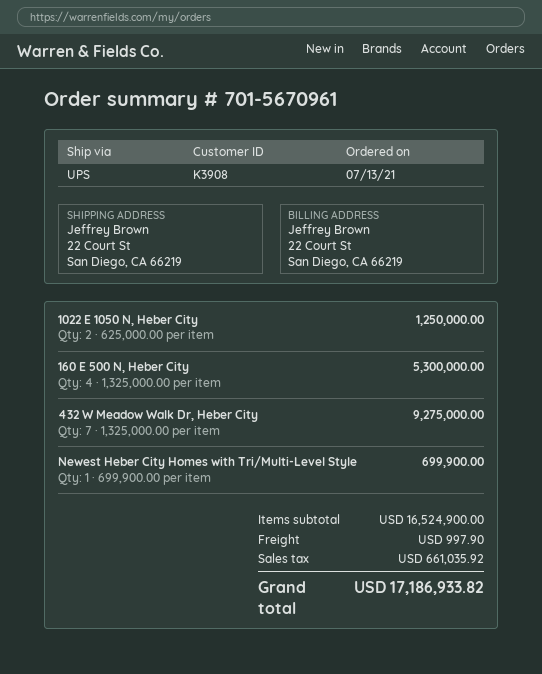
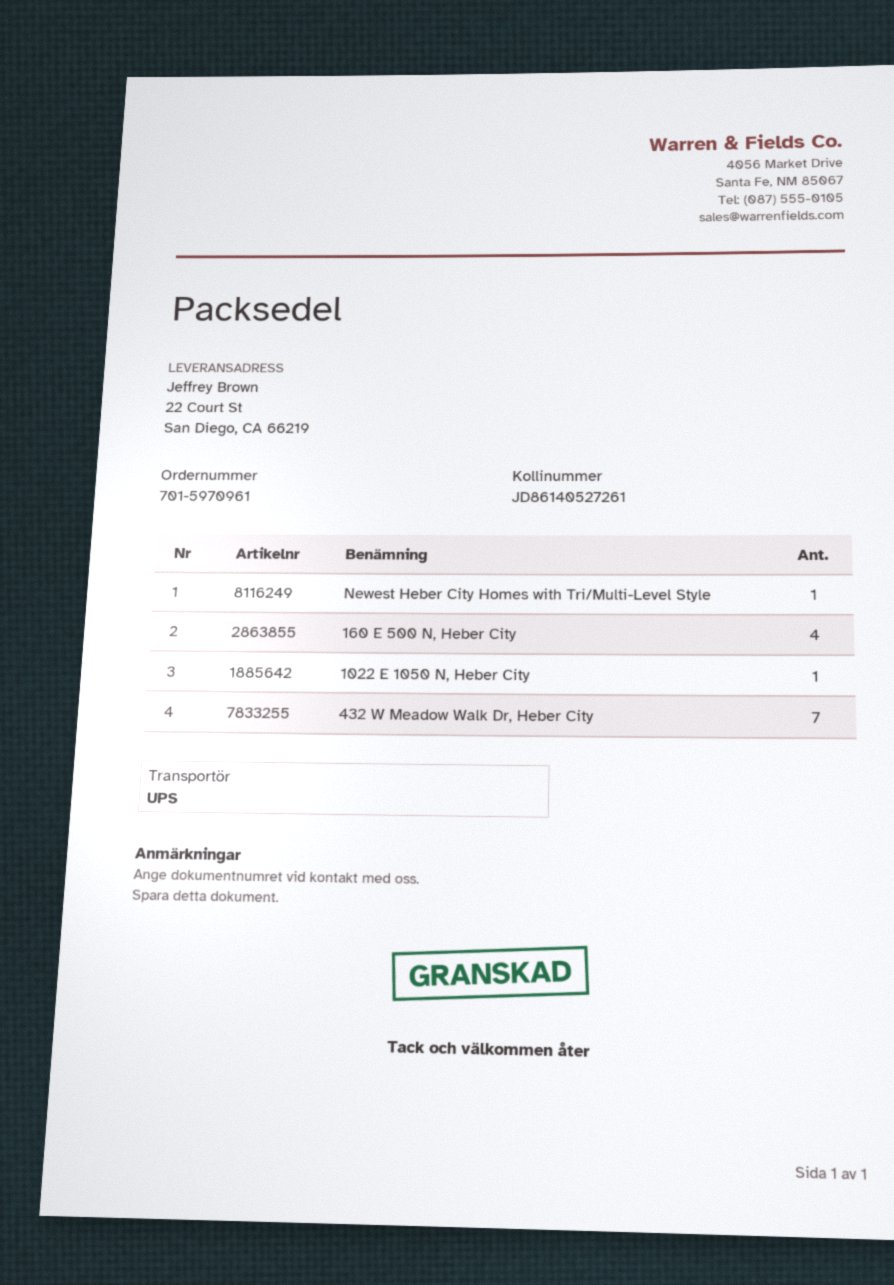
order number: 701-5670961 -> 701-5970961
1022 E 1050 N, Heber City: 2 -> 1

